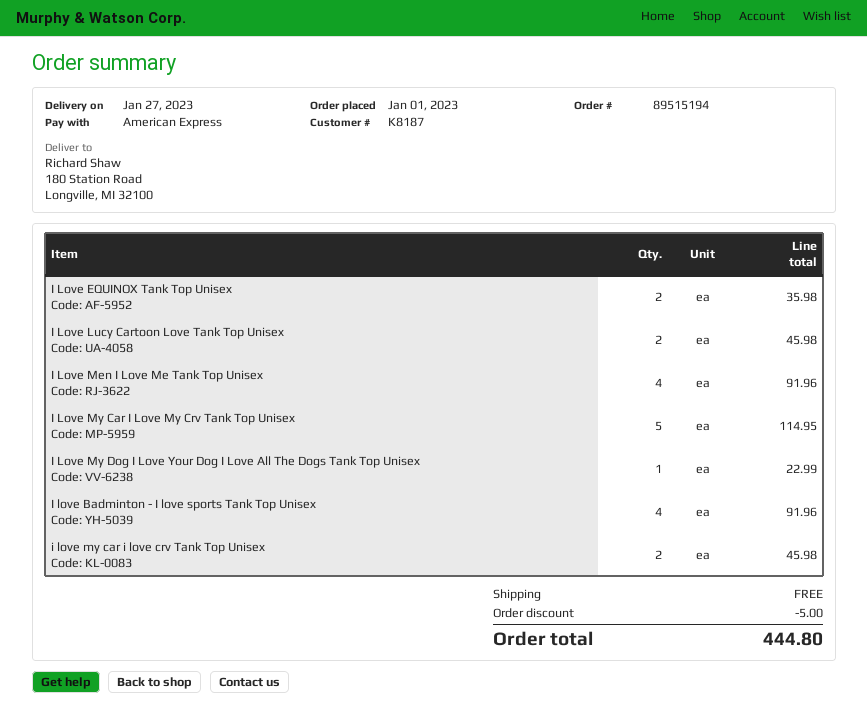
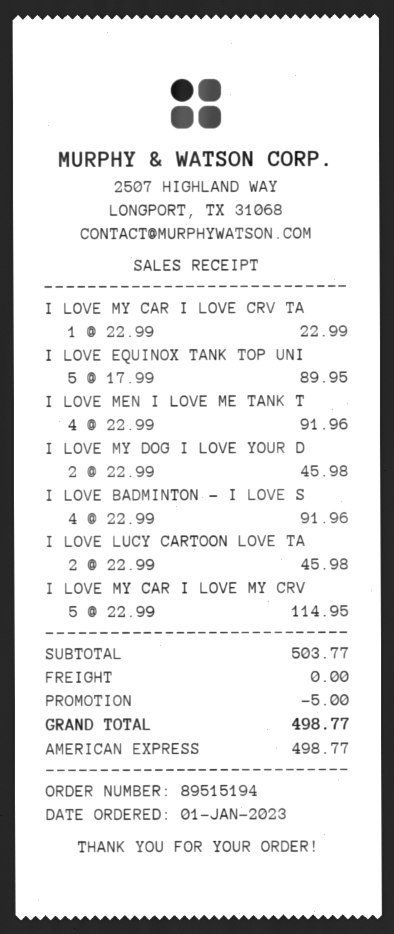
I Love EQUINOX Tank Top Unisex: 2 for 35.98 -> 5 for 89.95
I Love My Dog I Love Your Dog I Love All The Dogs Tank Top Unisex: 1 for 22.99 -> 2 for 45.98
i love my car i love crv Tank Top Unisex: 2 for 45.98 -> 1 for 22.99
total: 444.80 -> 498.77

